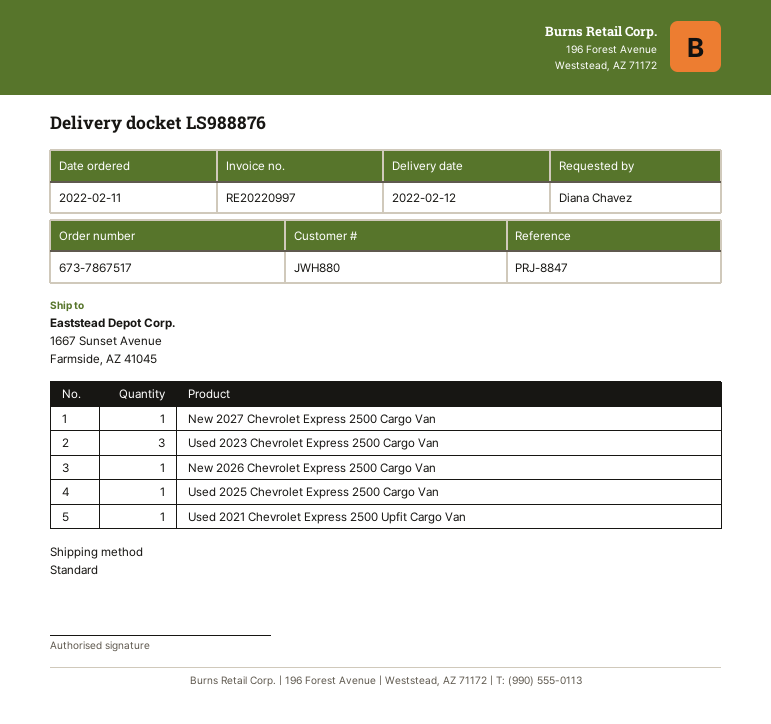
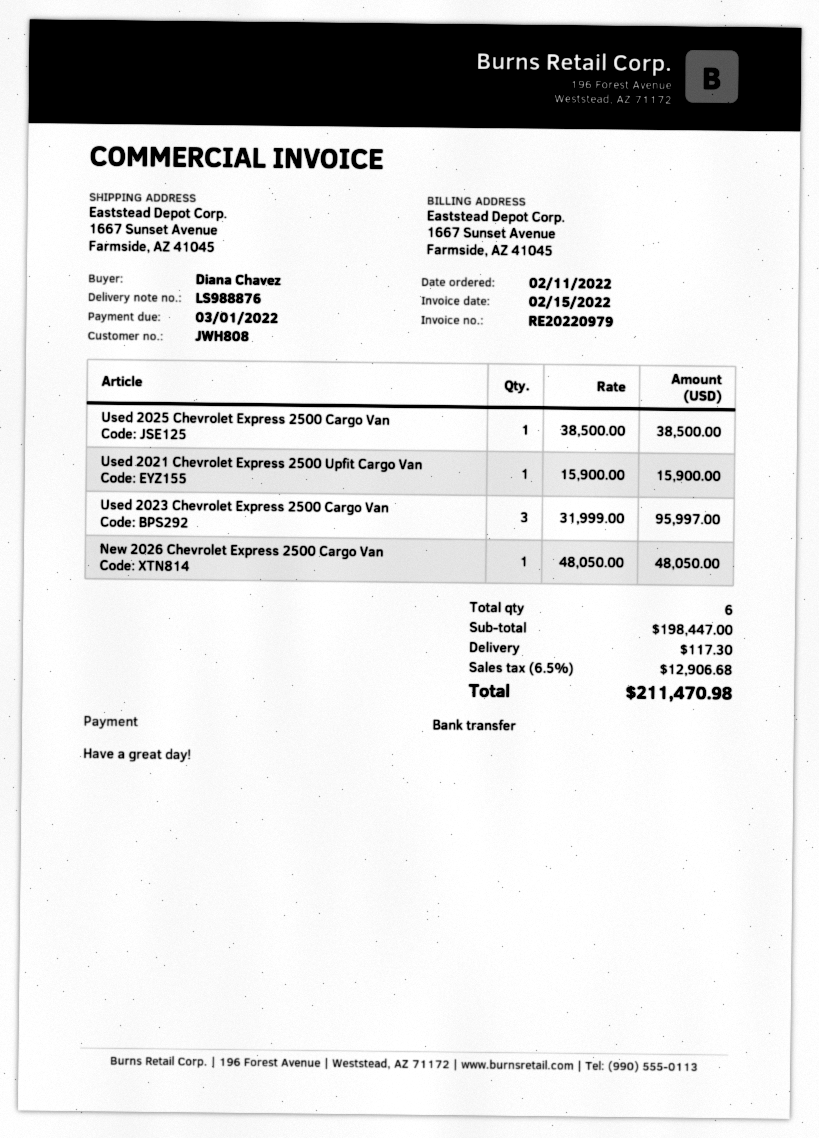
invoice number: RE20220997 -> RE20220979
customer number: JWH880 -> JWH808
New 2027 Chevrolet Express 2500 Cargo Van: 1 -> none

